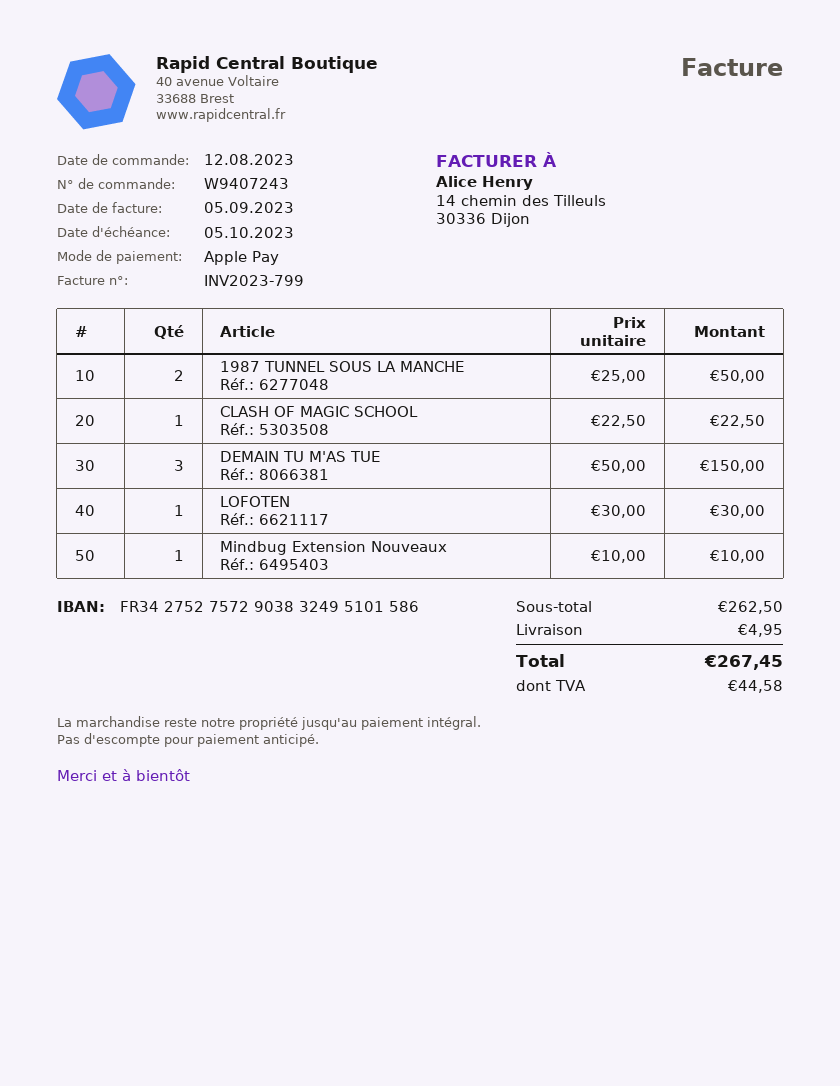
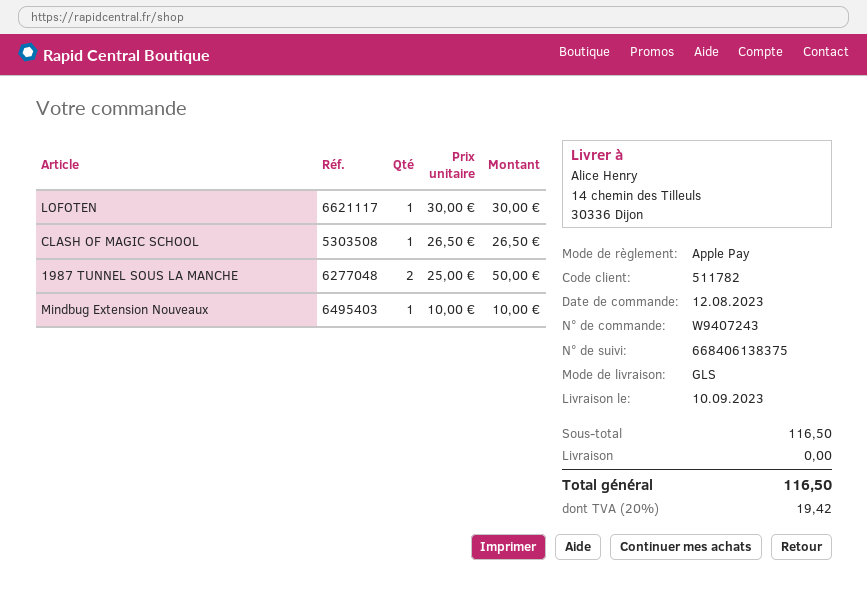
CLASH OF MAGIC SCHOOL: 1 x 22.50 = 22.50 -> 1 x 26.50 = 26.50
DEMAIN TU M'AS TUE: 3 x 50.00 = 150.00 -> none
subtotal: 262.50 -> 116.50
shipping: 4.95 -> 0.00
tax: 44.58 -> 19.42
total: 267.45 -> 116.50

